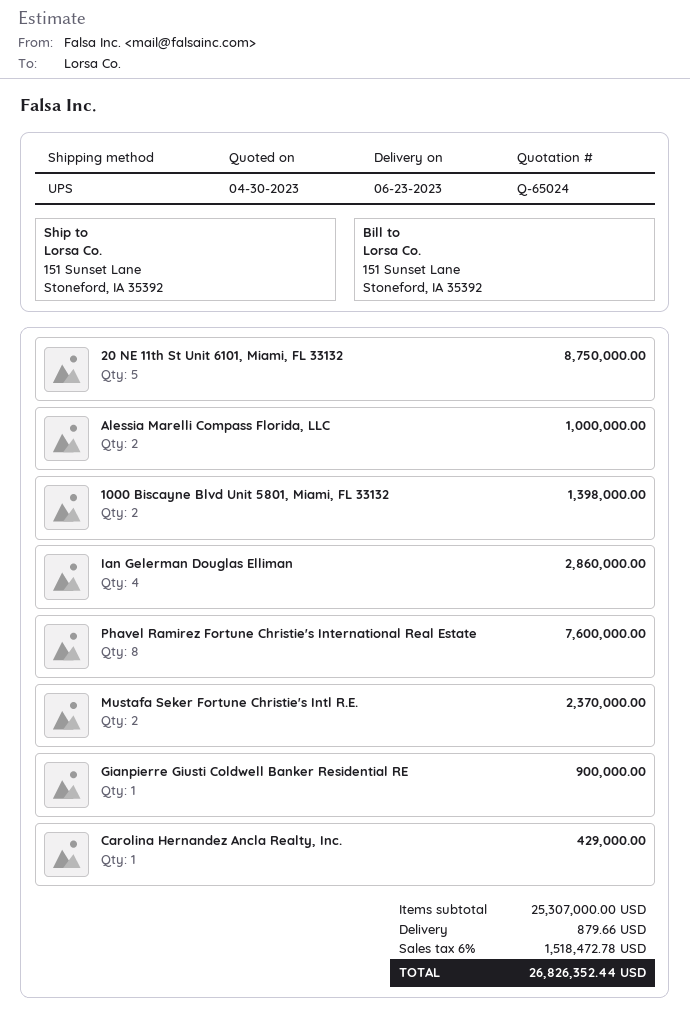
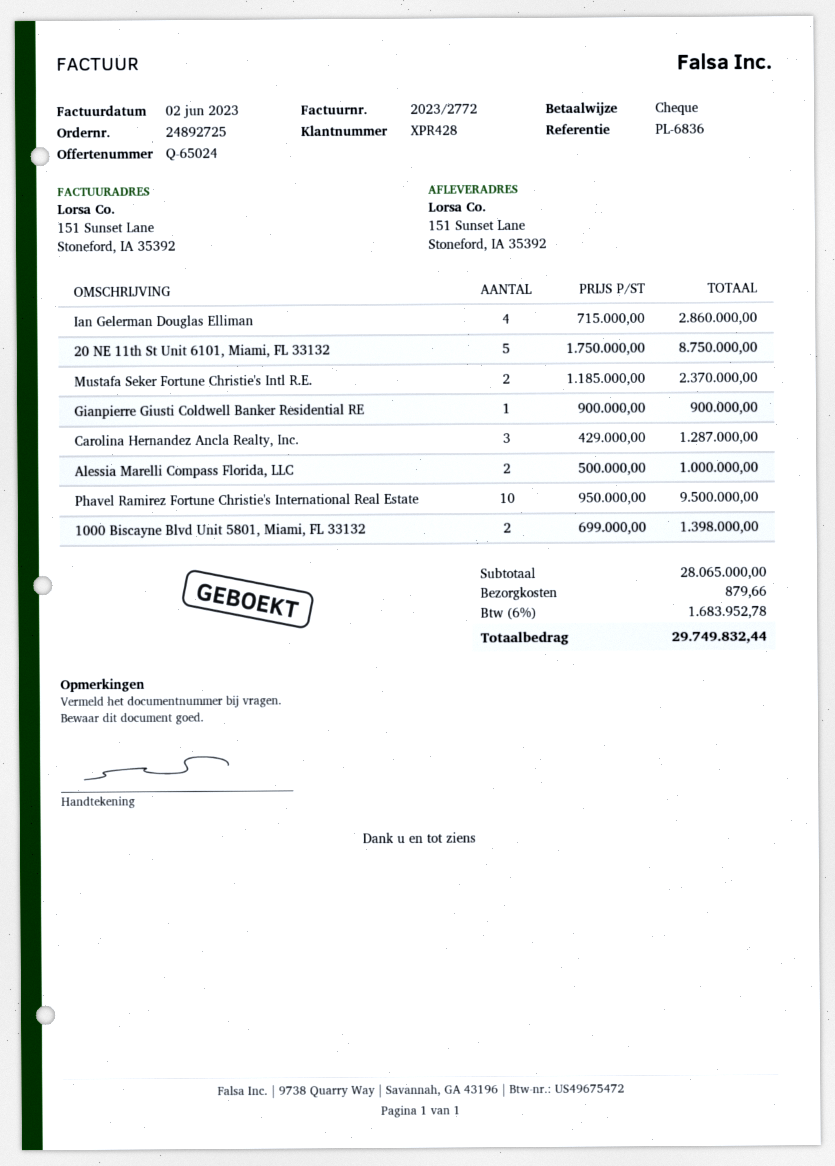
Phavel Ramirez Fortune Christie's International Real Estate: 8 for 7600000.00 -> 10 for 9500000.00
Carolina Hernandez Ancla Realty, Inc.: 1 for 429000.00 -> 3 for 1287000.00
subtotal: 25307000.00 -> 28065000.00
tax: 6% = 1518472.78 -> 6% = 1683952.78
total: 26826352.44 -> 29749832.44

